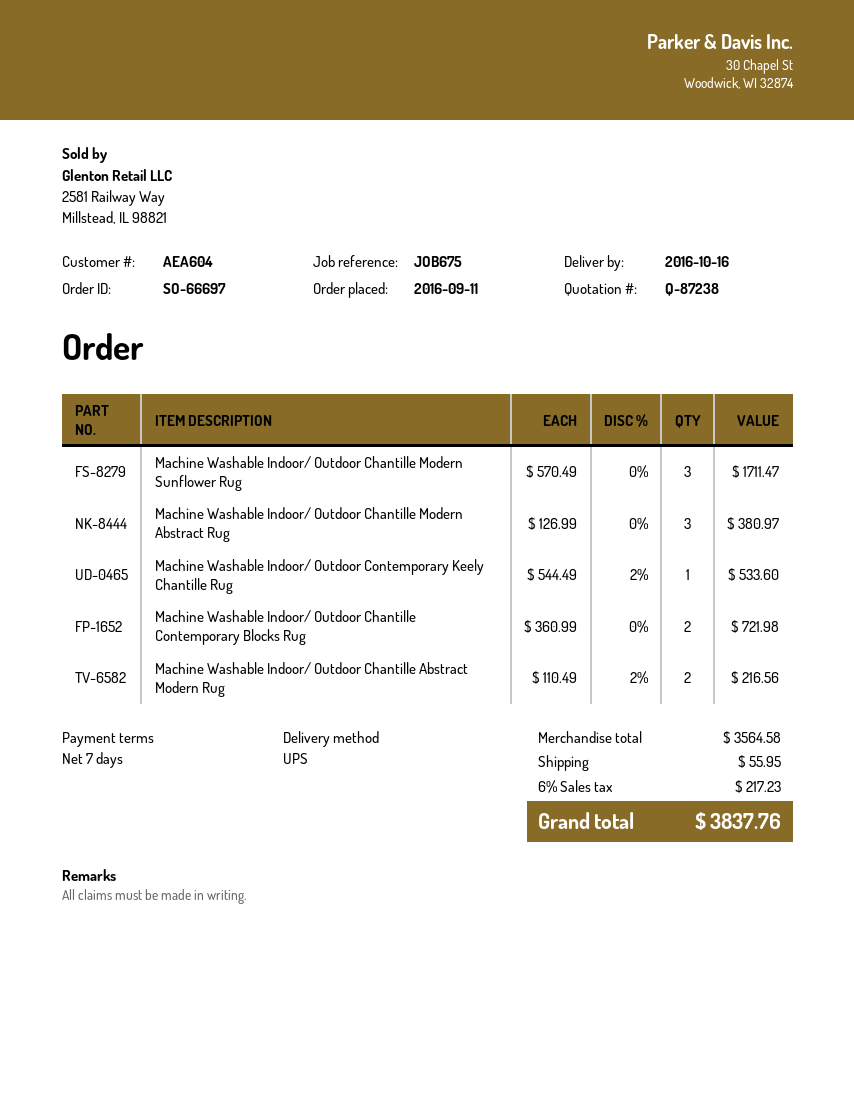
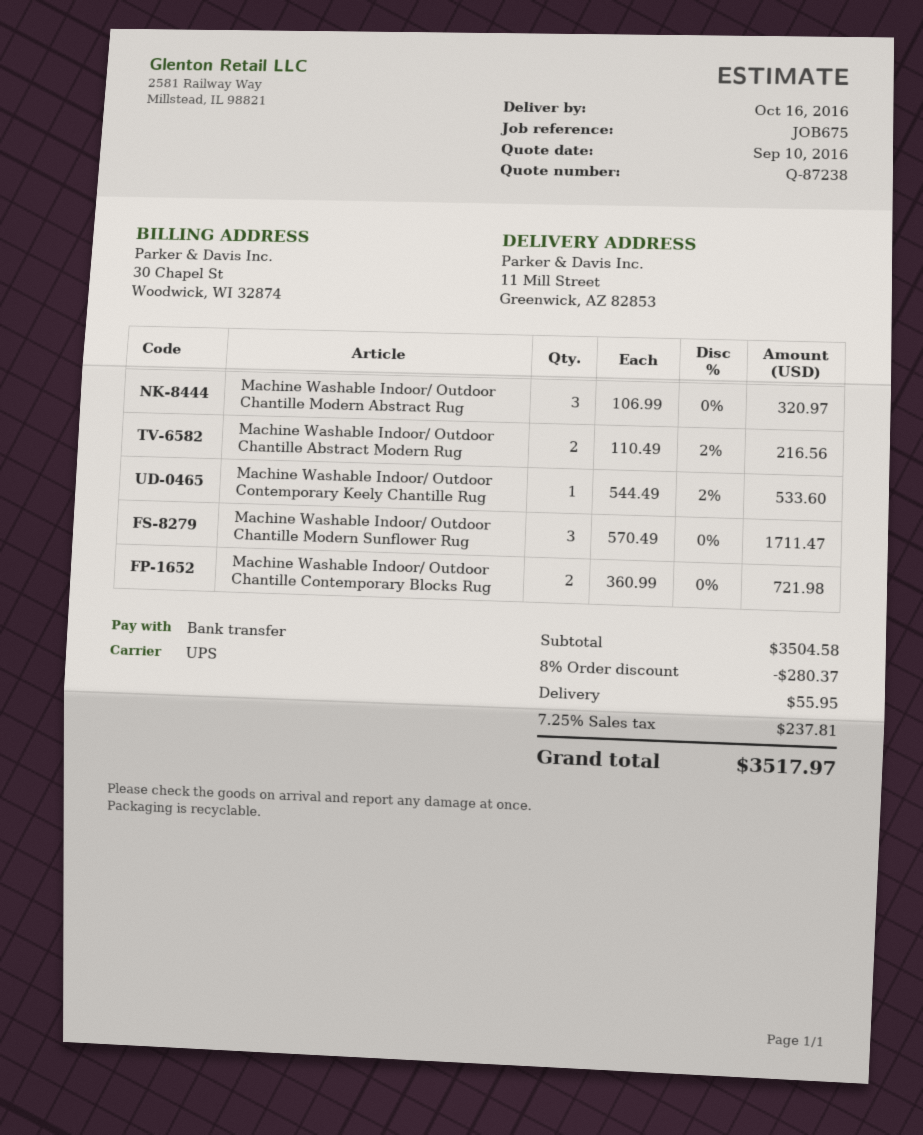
Machine Washable Indoor/ Outdoor Chantille Modern Abstract Rug: 3 x 126.99 = 380.97 -> 3 x 106.99 = 320.97
subtotal: 3564.58 -> 3504.58
discount: none -> 8% = 280.37
tax: 6% = 217.23 -> 7.25% = 237.81
total: 3837.76 -> 3517.97

